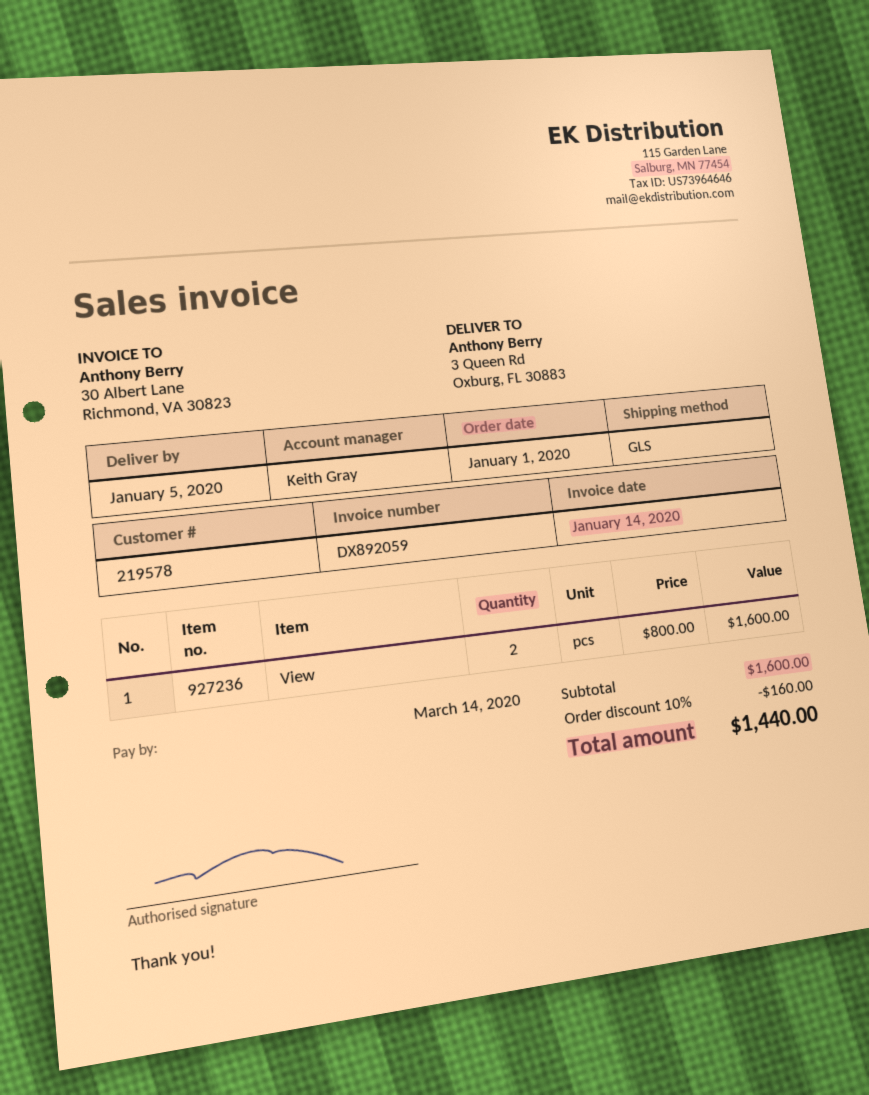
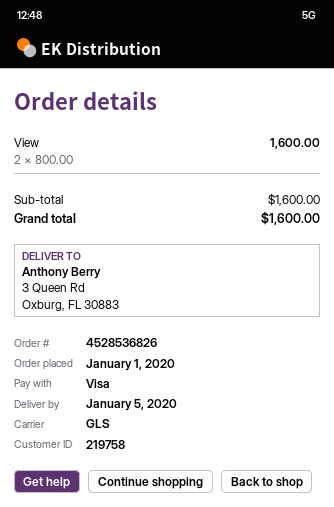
customer number: 219578 -> 219758
discount: 10% = 160.00 -> none
total: 1440.00 -> 1600.00

